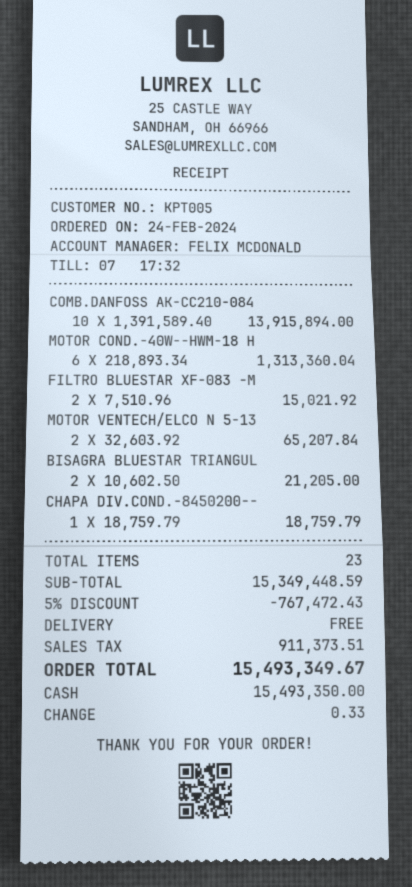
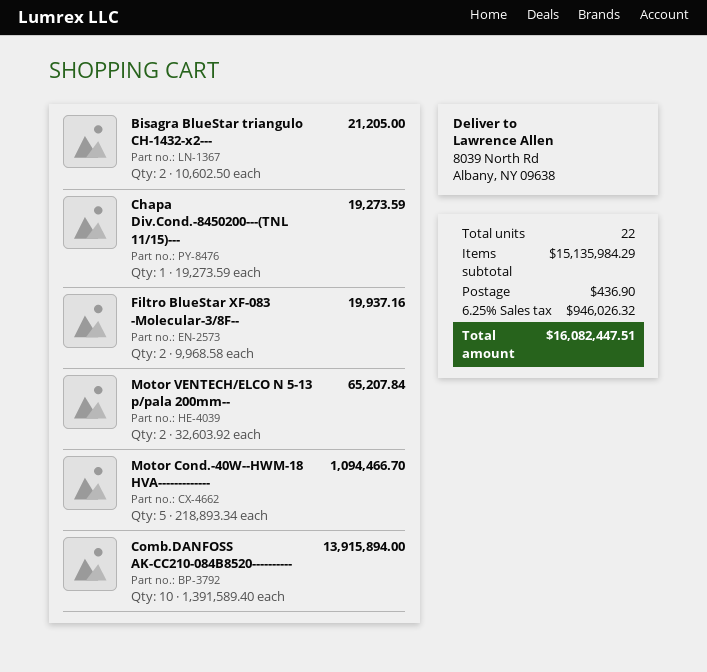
MOTOR COND.-40W--HWM-18 H: 6 x 218893.34 = 1313360.04 -> 5 x 218893.34 = 1094466.70
FILTRO BLUESTAR XF-083 -M: 2 x 7510.96 = 15021.92 -> 2 x 9968.58 = 19937.16
CHAPA DIV.COND.-8450200--: 1 x 18759.79 = 18759.79 -> 1 x 19273.59 = 19273.59
total quantity: 23 -> 22
subtotal: 15349448.59 -> 15135984.29
discount: 5% = 767472.43 -> none
shipping: 0.00 -> 436.90
tax: 911373.51 -> 946026.32
total: 15493349.67 -> 16082447.51

